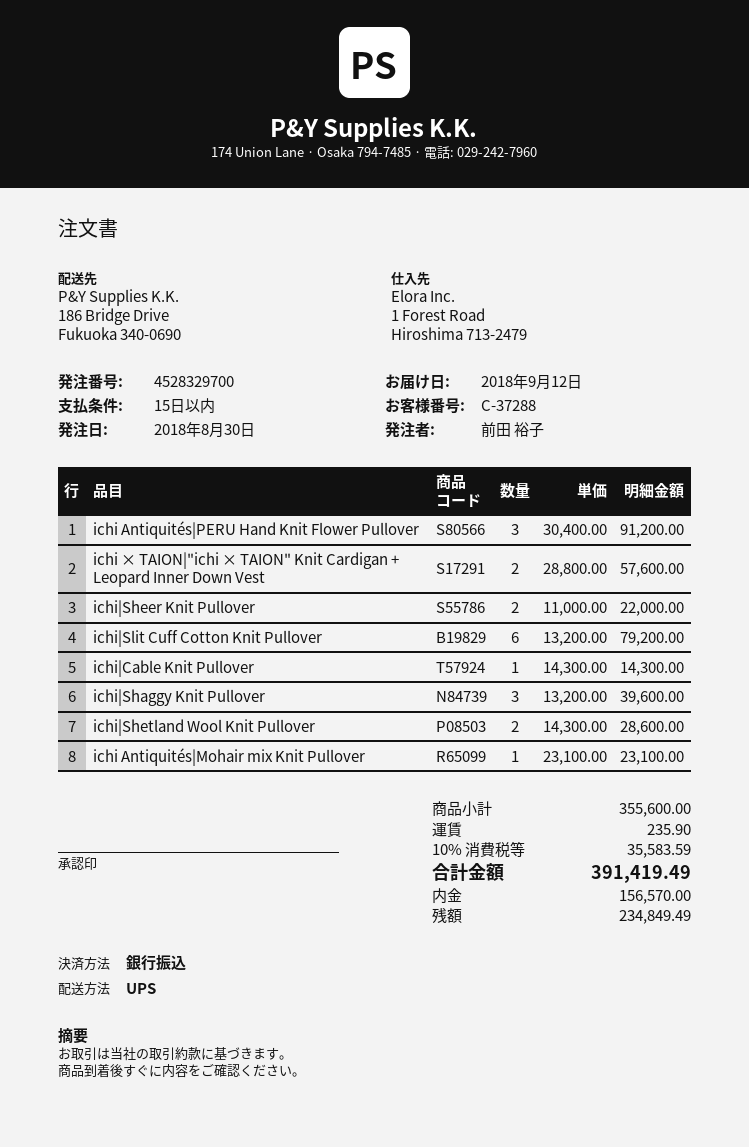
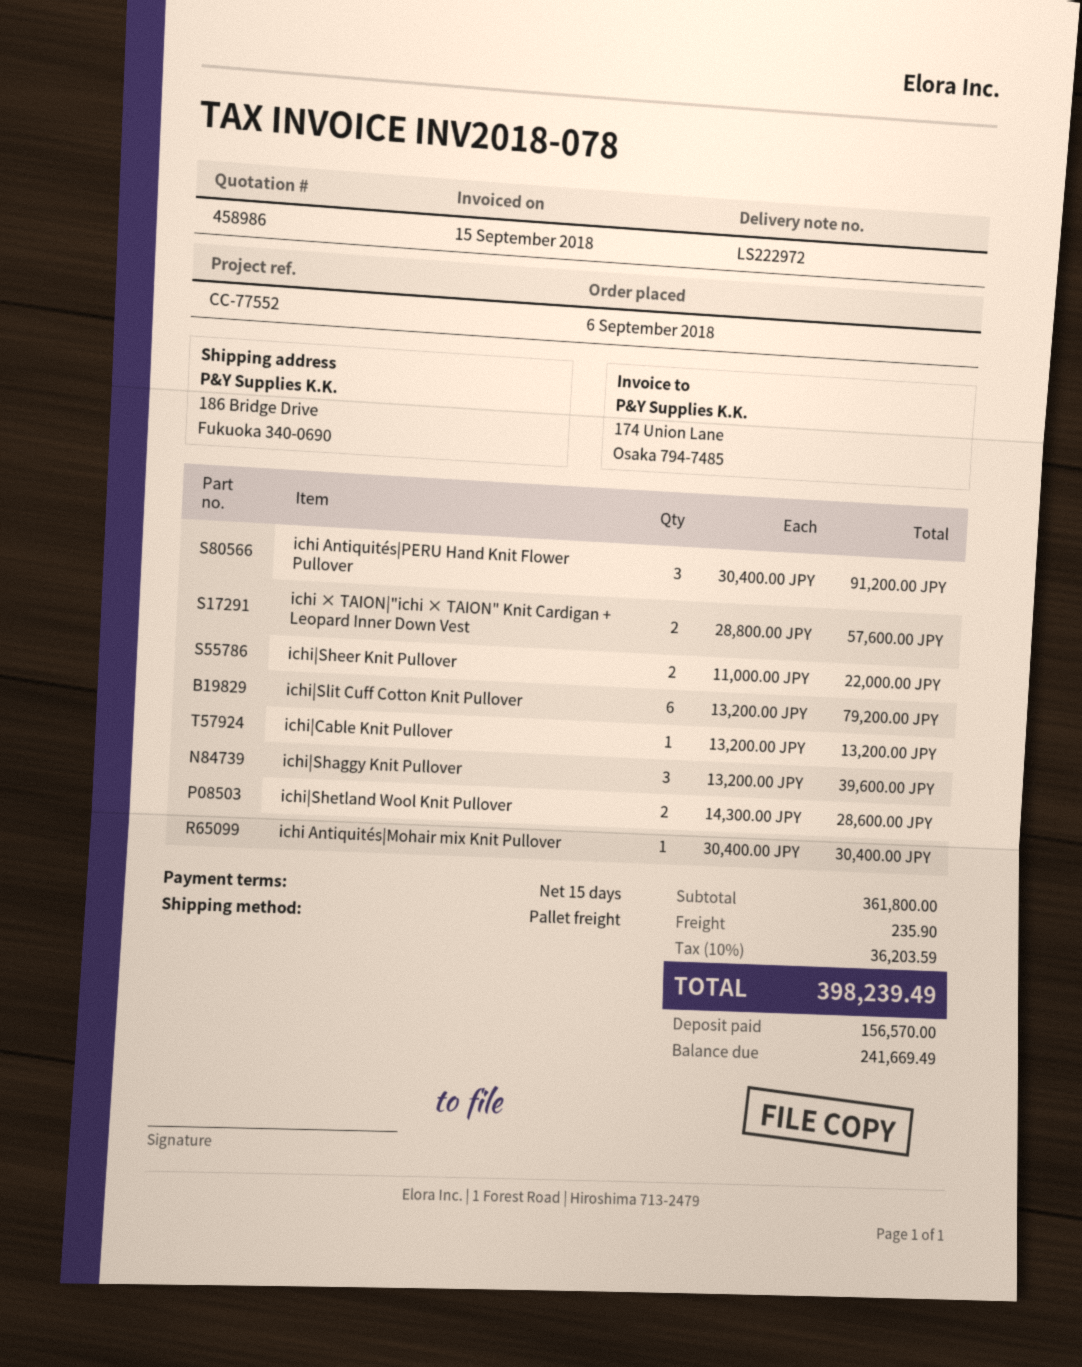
order date: 2018-08-30 -> 2018-09-06
shipping method: UPS -> pallet freight
ichi|Cable Knit Pullover: 1 x 14300.00 = 14300.00 -> 1 x 13200.00 = 13200.00
ichi Antiquités|Mohair mix Knit Pullover: 1 x 23100.00 = 23100.00 -> 1 x 30400.00 = 30400.00
subtotal: 355600.00 -> 361800.00
tax: 10% = 35583.59 -> 10% = 36203.59
total: 391419.49 -> 398239.49
balance: 234849.49 -> 241669.49

